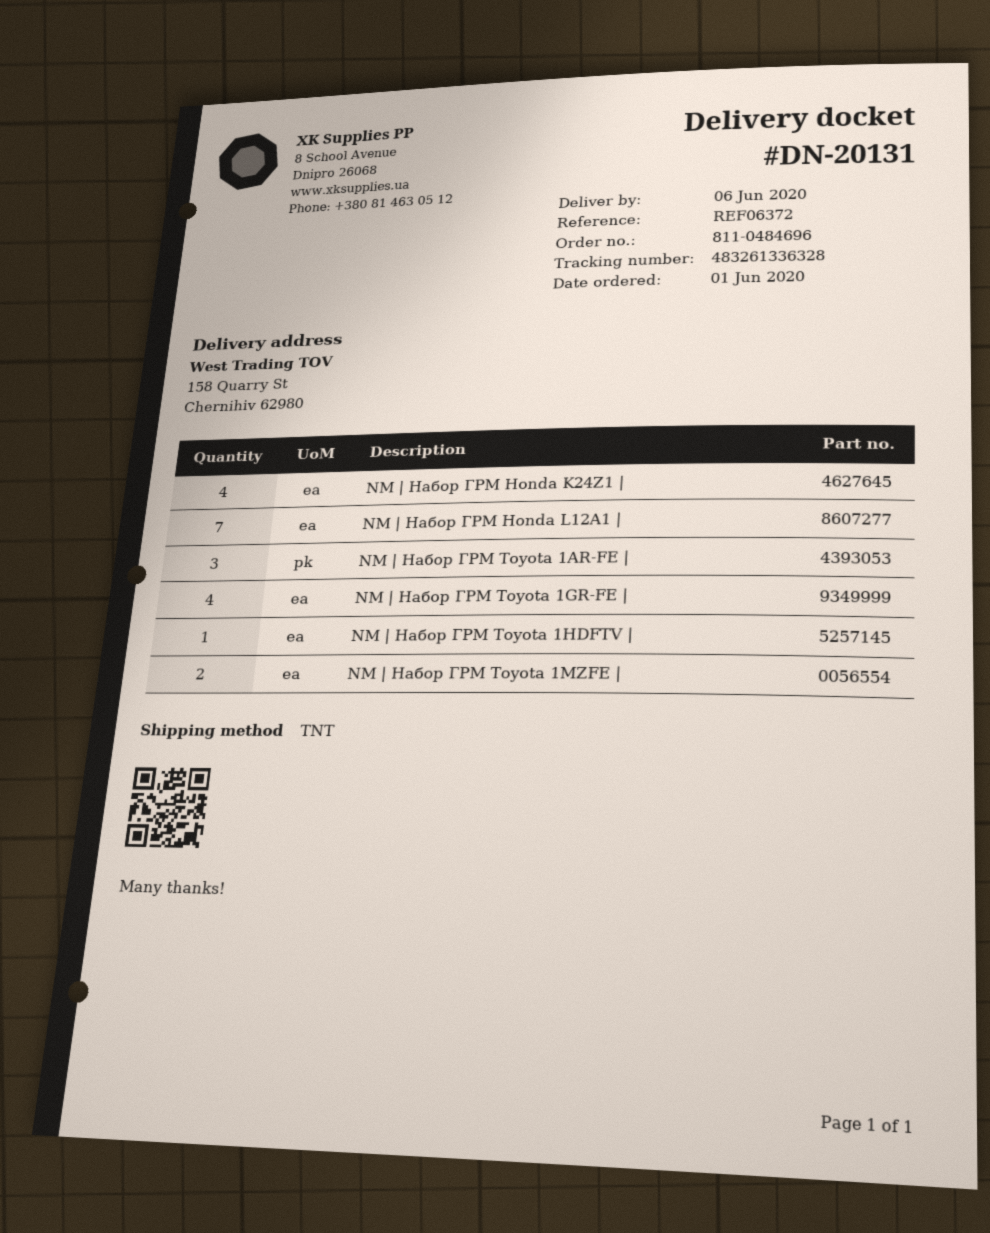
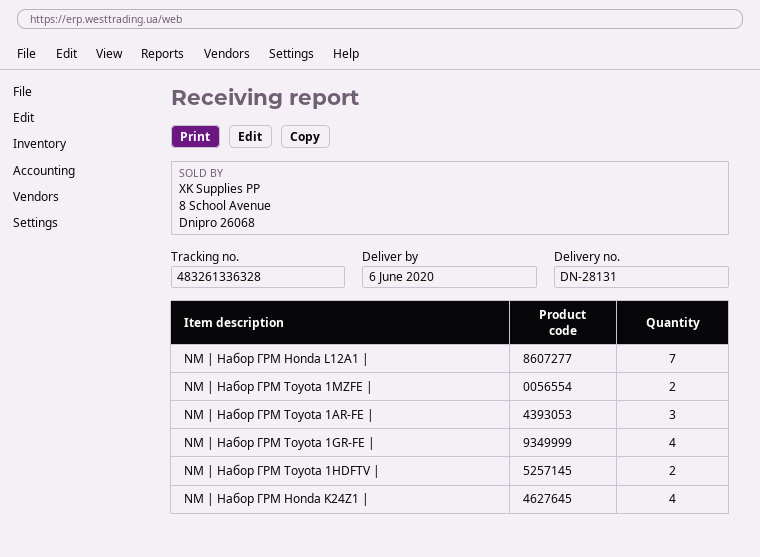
delivery note number: DN-20131 -> DN-28131
NM | Набор ГРМ Toyota 1HDFTV |: 1 -> 2

